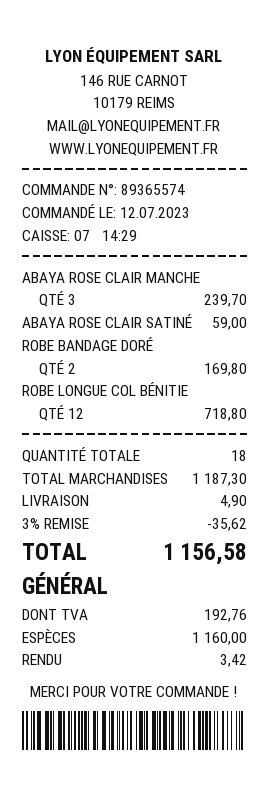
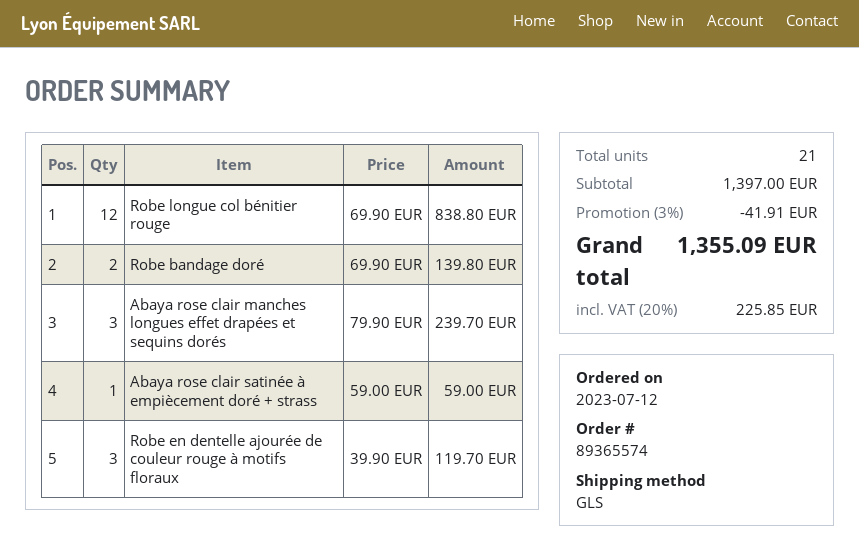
ROBE BANDAGE DORÉ: 2 for 169.80 -> 2 for 139.80
ROBE LONGUE COL BÉNITIE: 12 for 718.80 -> 12 for 838.80
Robe en dentelle ajourée de couleur rouge à motifs floraux: none -> 3 for 119.70
total quantity: 18 -> 21
subtotal: 1187.30 -> 1397.00
discount: 3% = 35.62 -> 3% = 41.91
shipping: 4.90 -> none
tax: 192.76 -> 225.85
total: 1156.58 -> 1355.09

